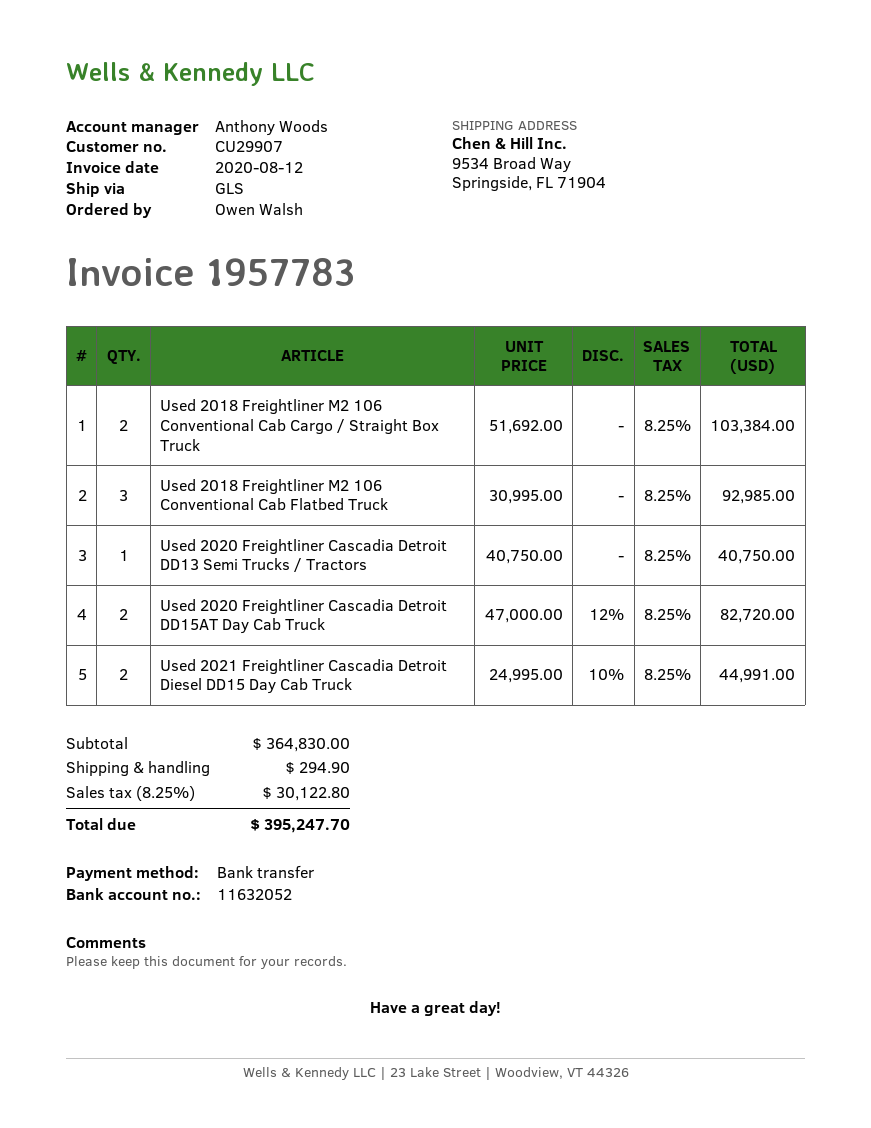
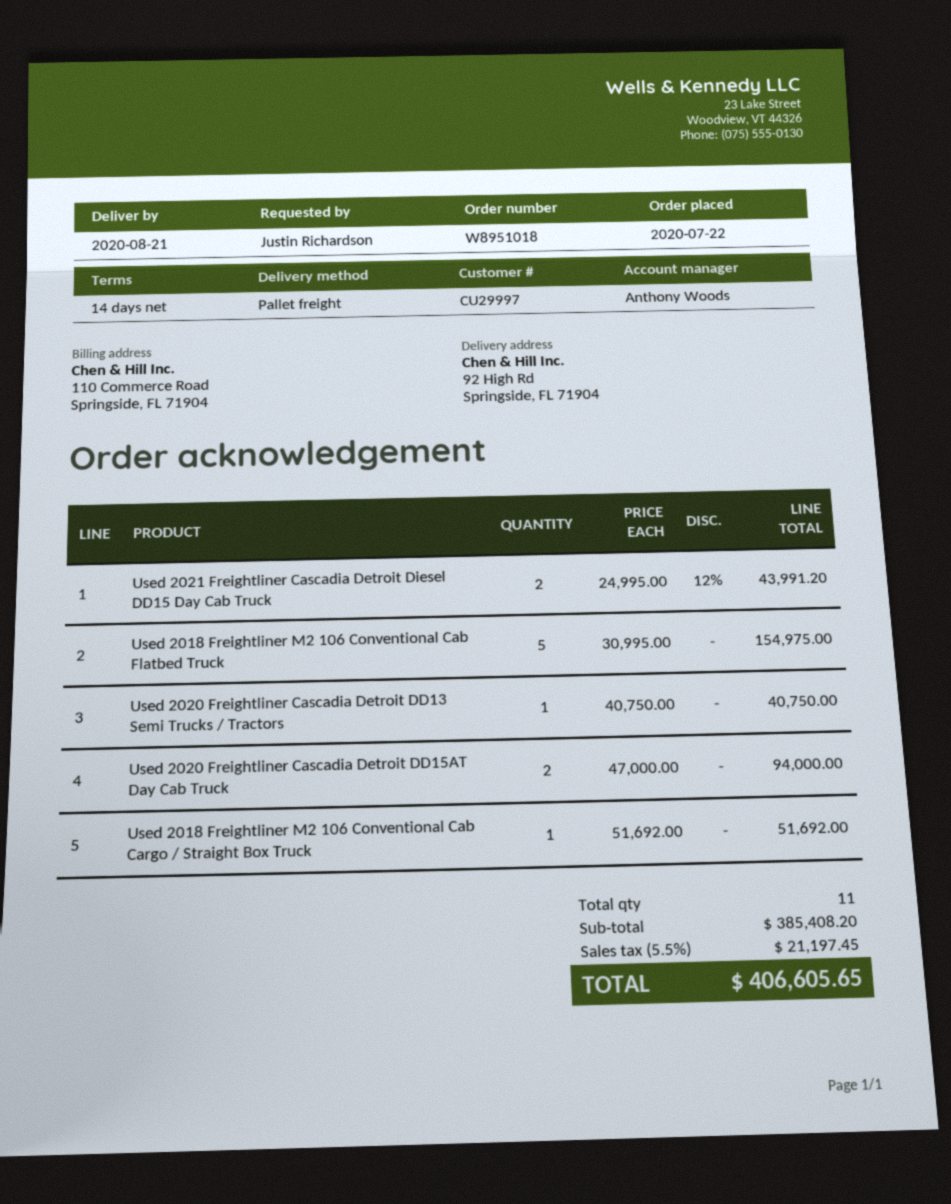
customer number: CU29907 -> CU29997
ordered by: Owen Walsh -> Justin Richardson
shipping method: GLS -> pallet freight
ship to: 9534 Broad Way, Springside, FL 71904 -> 92 High Rd, Springside, FL 71904
Used 2018 Freightliner M2 106 Conventional Cab Cargo / Straight Box Truck: 2 x 51692.00 = 103384.00 -> 1 x 51692.00 = 51692.00
Used 2018 Freightliner M2 106 Conventional Cab Flatbed Truck: 3 x 30995.00 = 92985.00 -> 5 x 30995.00 = 154975.00
Used 2020 Freightliner Cascadia Detroit DD15AT Day Cab Truck: 2 x 47000.00 - 12% = 82720.00 -> 2 x 47000.00 = 94000.00
Used 2021 Freightliner Cascadia Detroit Diesel DD15 Day Cab Truck: 2 x 24995.00 - 10% = 44991.00 -> 2 x 24995.00 - 12% = 43991.20
subtotal: 364830.00 -> 385408.20
shipping: 294.90 -> none
tax: 8.25% = 30122.80 -> 5.5% = 21197.45
total: 395247.70 -> 406605.65

